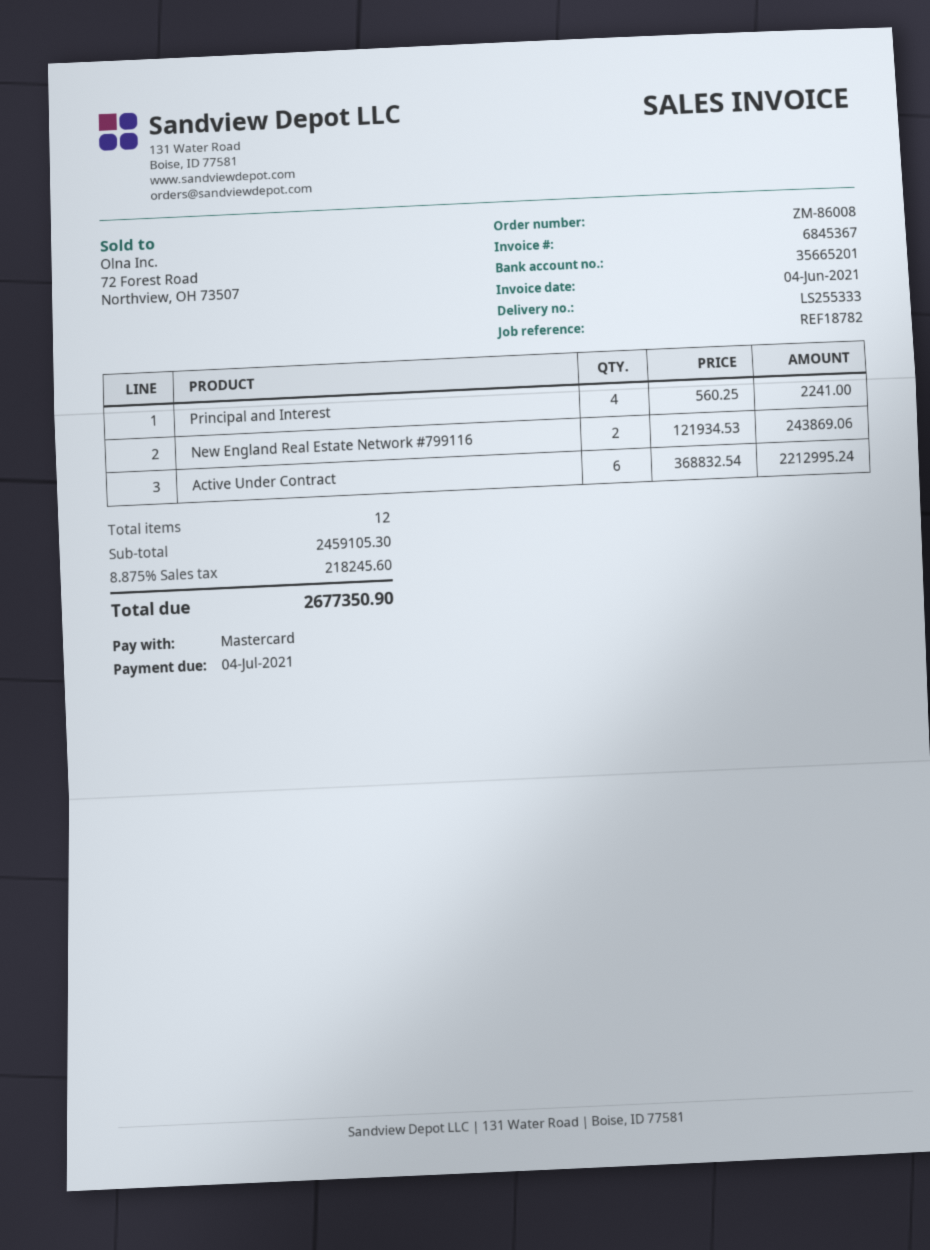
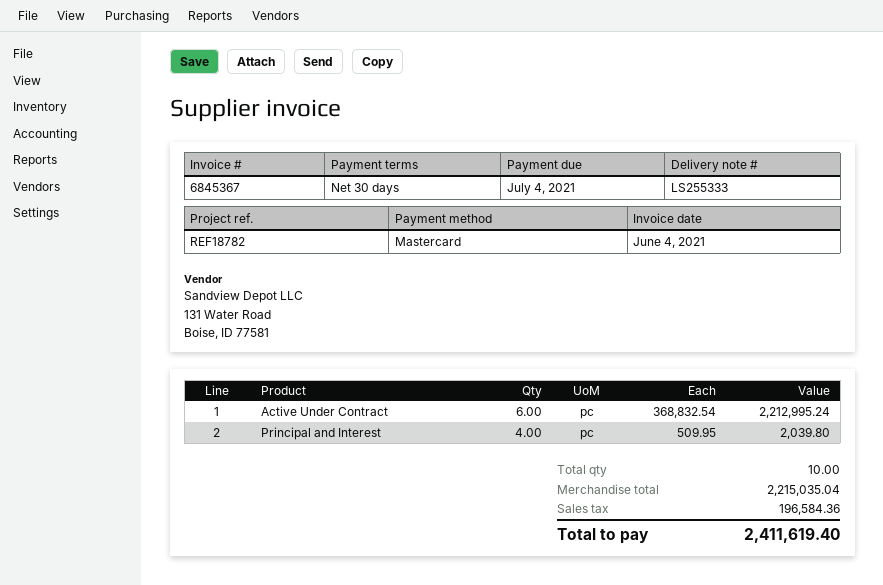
Principal and Interest: 4 x 560.25 = 2241.00 -> 4 x 509.95 = 2039.80
New England Real Estate Network #799116: 2 x 121934.53 = 243869.06 -> none
total quantity: 12 -> 10
subtotal: 2459105.30 -> 2215035.04
tax: 218245.60 -> 196584.36
total: 2677350.90 -> 2411619.40

